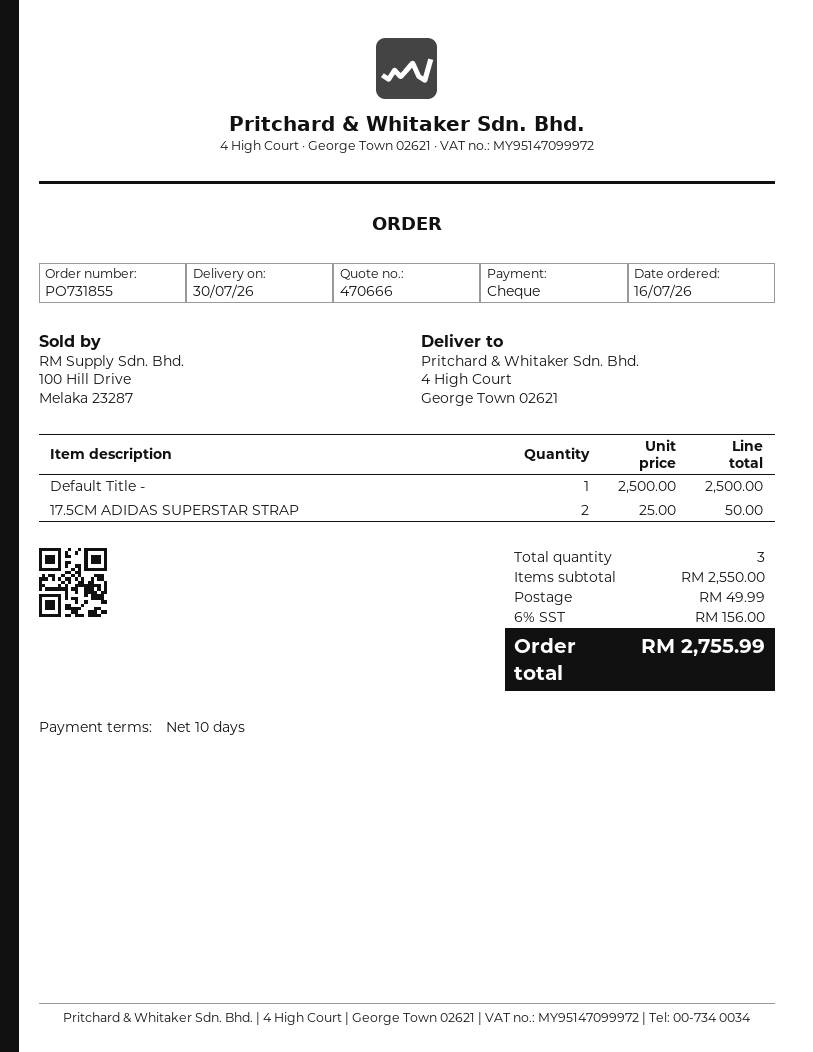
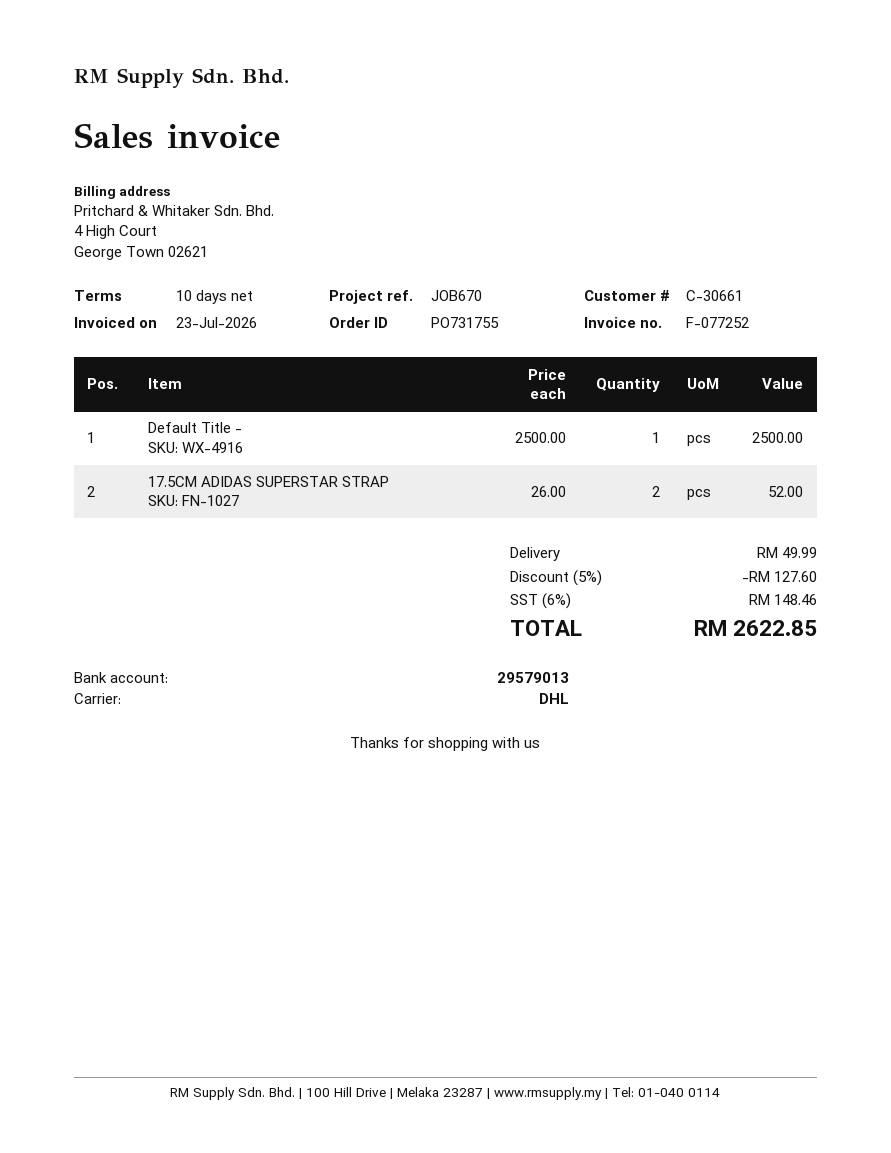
order number: PO731855 -> PO731755
17.5CM ADIDAS SUPERSTAR STRAP: 2 x 25.00 = 50.00 -> 2 x 26.00 = 52.00
discount: none -> 5% = 127.60
tax: 6% = 156.00 -> 6% = 148.46
total: 2755.99 -> 2622.85

